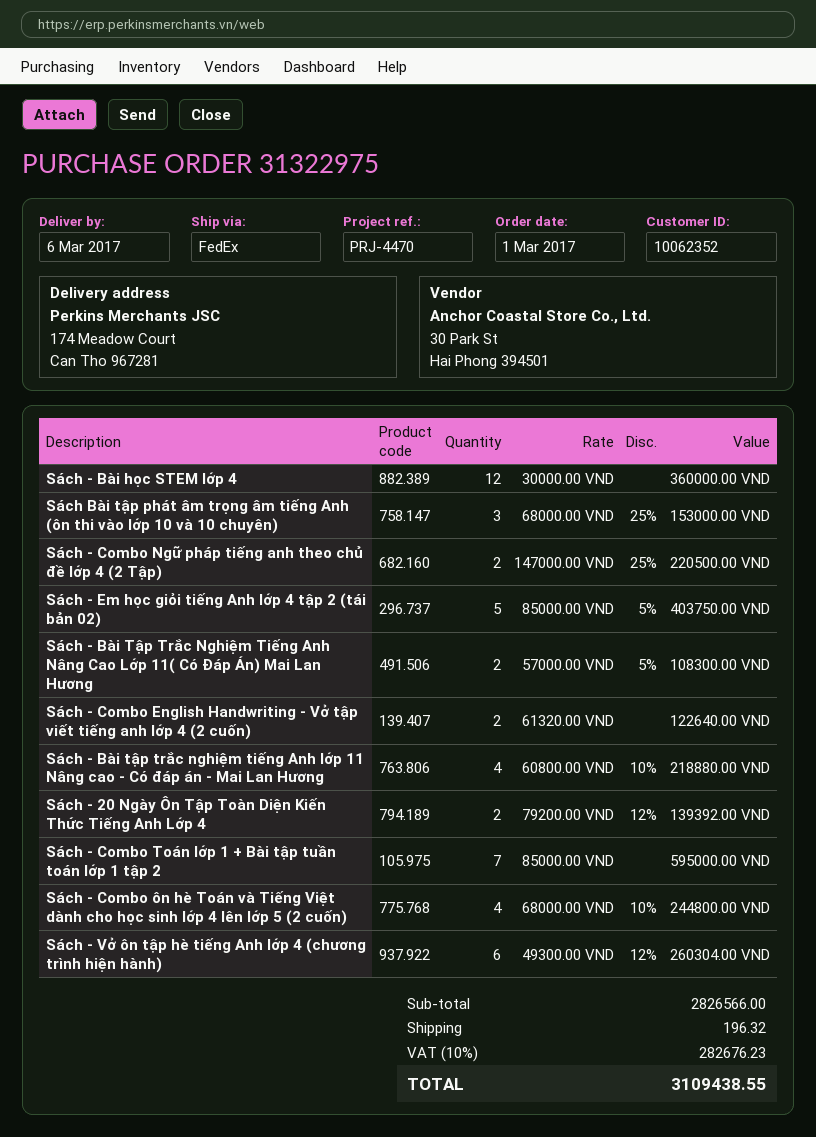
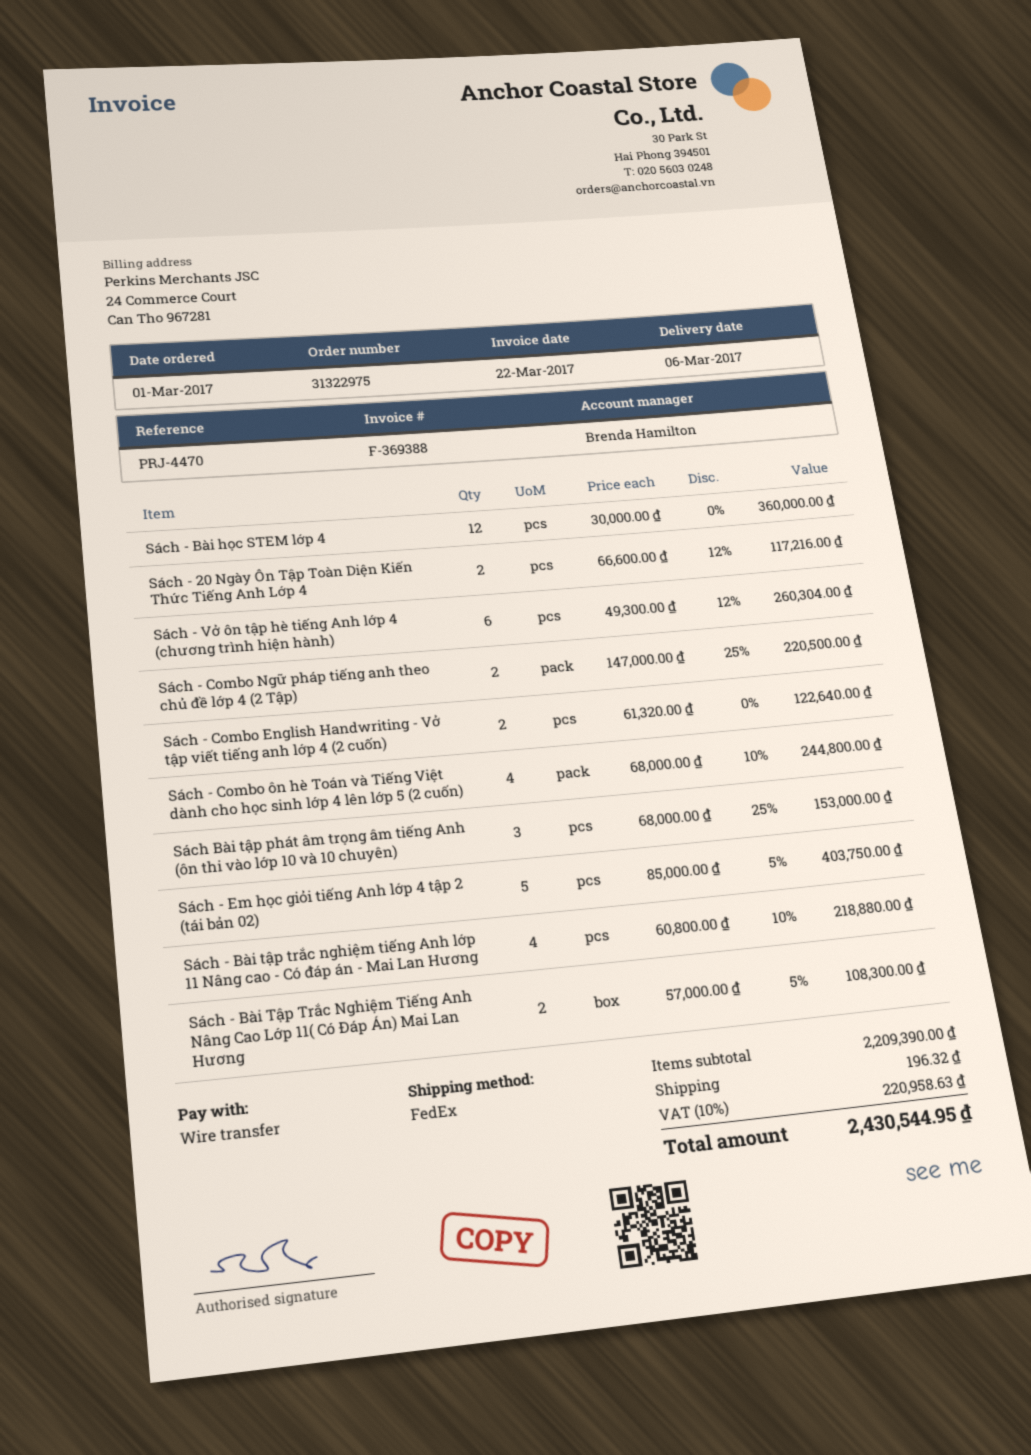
Sách - 20 Ngày Ôn Tập Toàn Diện Kiến Thức Tiếng Anh Lớp 4: 2 x 79200.00 - 12% = 139392.00 -> 2 x 66600.00 - 12% = 117216.00
Sách - Combo Toán lớp 1 + Bài tập tuần toán lớp 1 tập 2: 7 x 85000.00 = 595000.00 -> none
subtotal: 2826566.00 -> 2209390.00
tax: 10% = 282676.23 -> 10% = 220958.63
total: 3109438.55 -> 2430544.95

